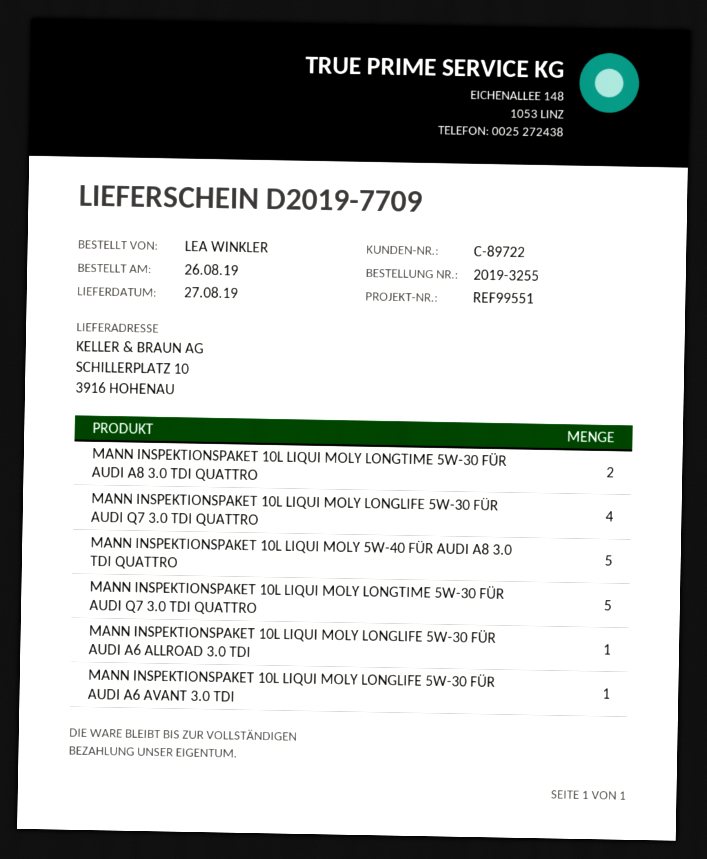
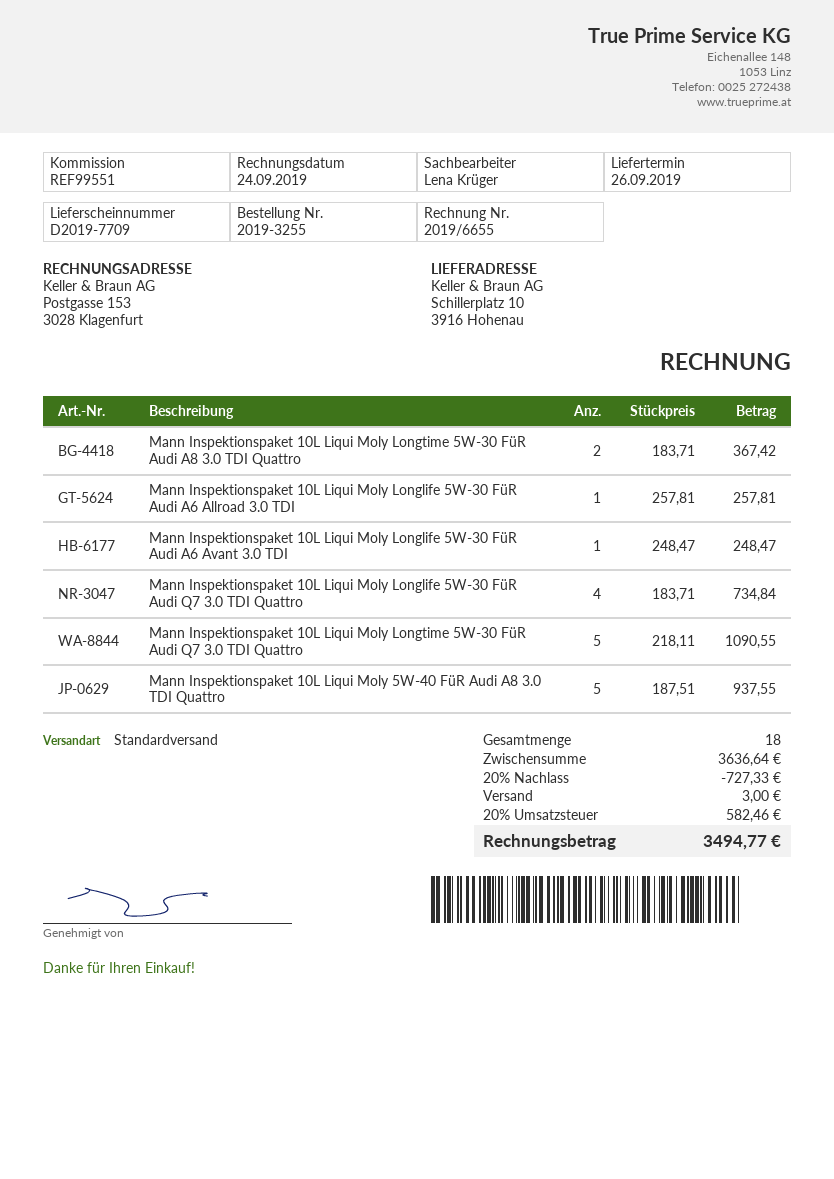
delivery date: 2019-08-27 -> 2019-09-26

